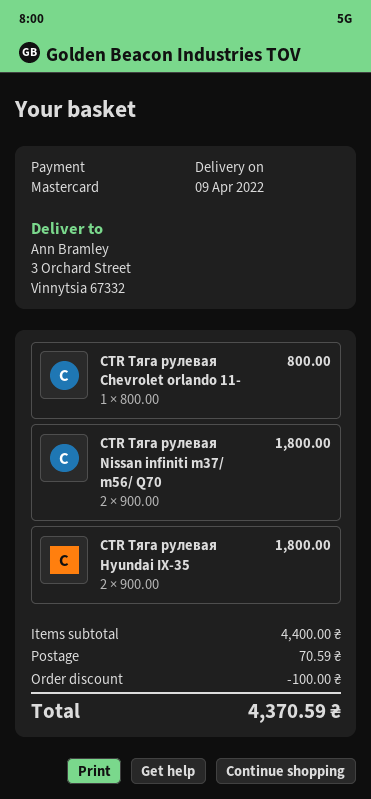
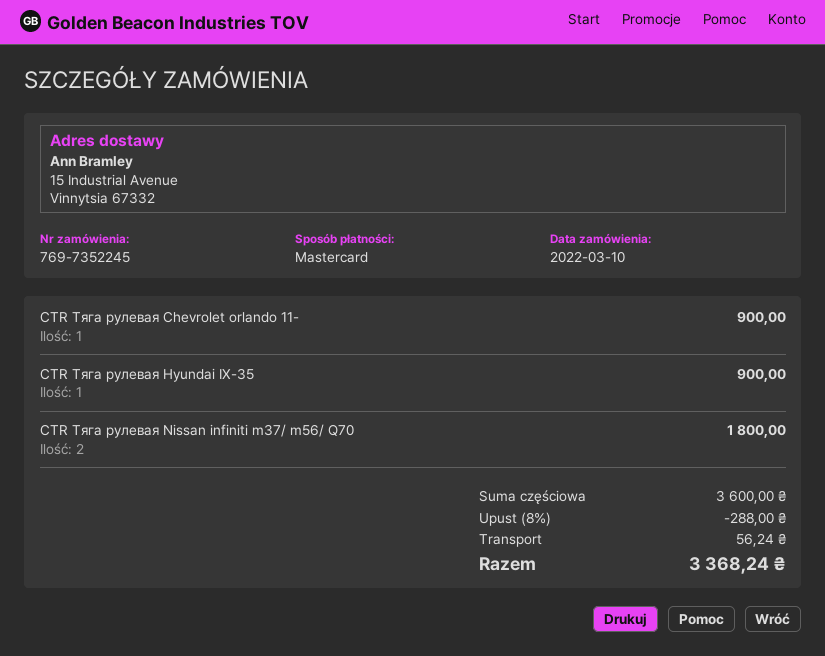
ship to: 3 Orchard Street, Vinnytsia 67332 -> 15 Industrial Avenue, Vinnytsia 67332
CTR Тяга рулевая Chevrolet orlando 11-: 1 for 800.00 -> 1 for 900.00
CTR Тяга рулевая Hyundai IX-35: 2 for 1800.00 -> 1 for 900.00
subtotal: 4400.00 -> 3600.00
discount: 100.00 -> 288.00
shipping: 70.59 -> 56.24
total: 4370.59 -> 3368.24

